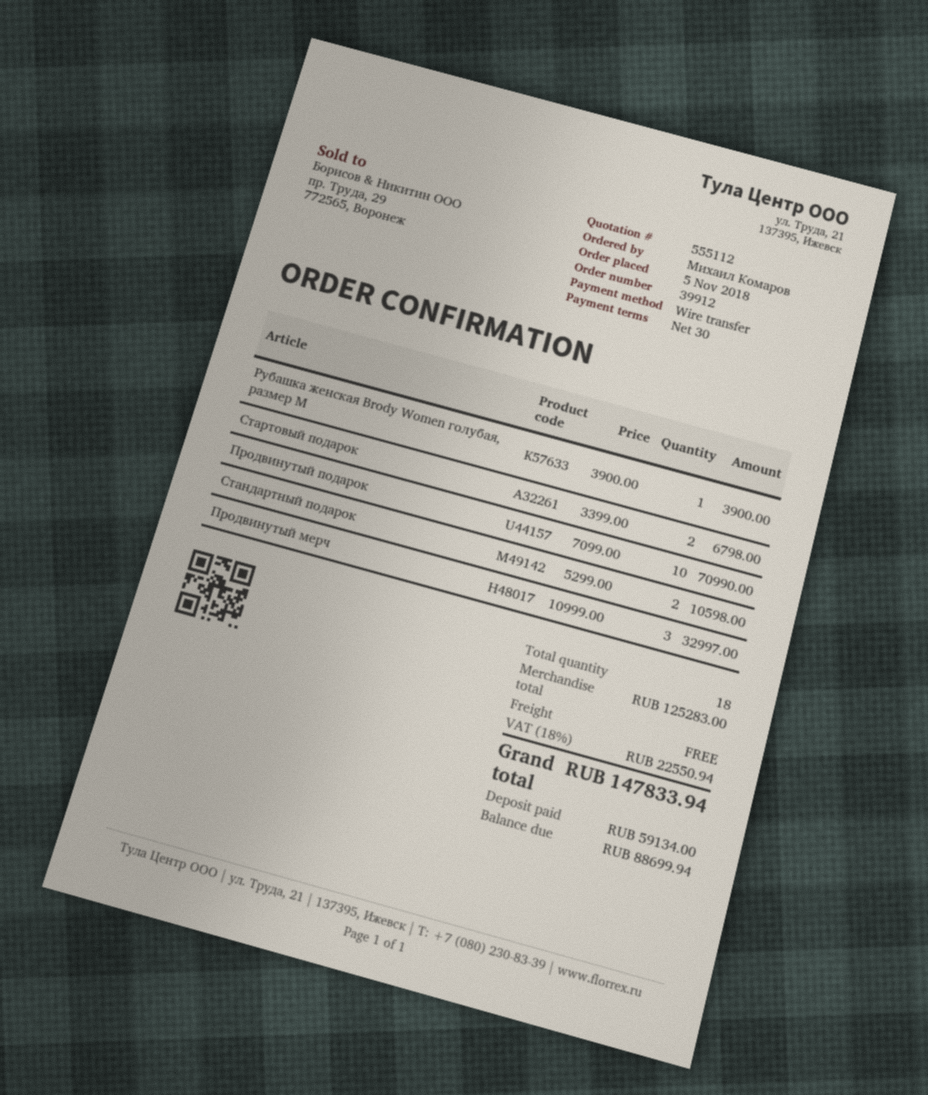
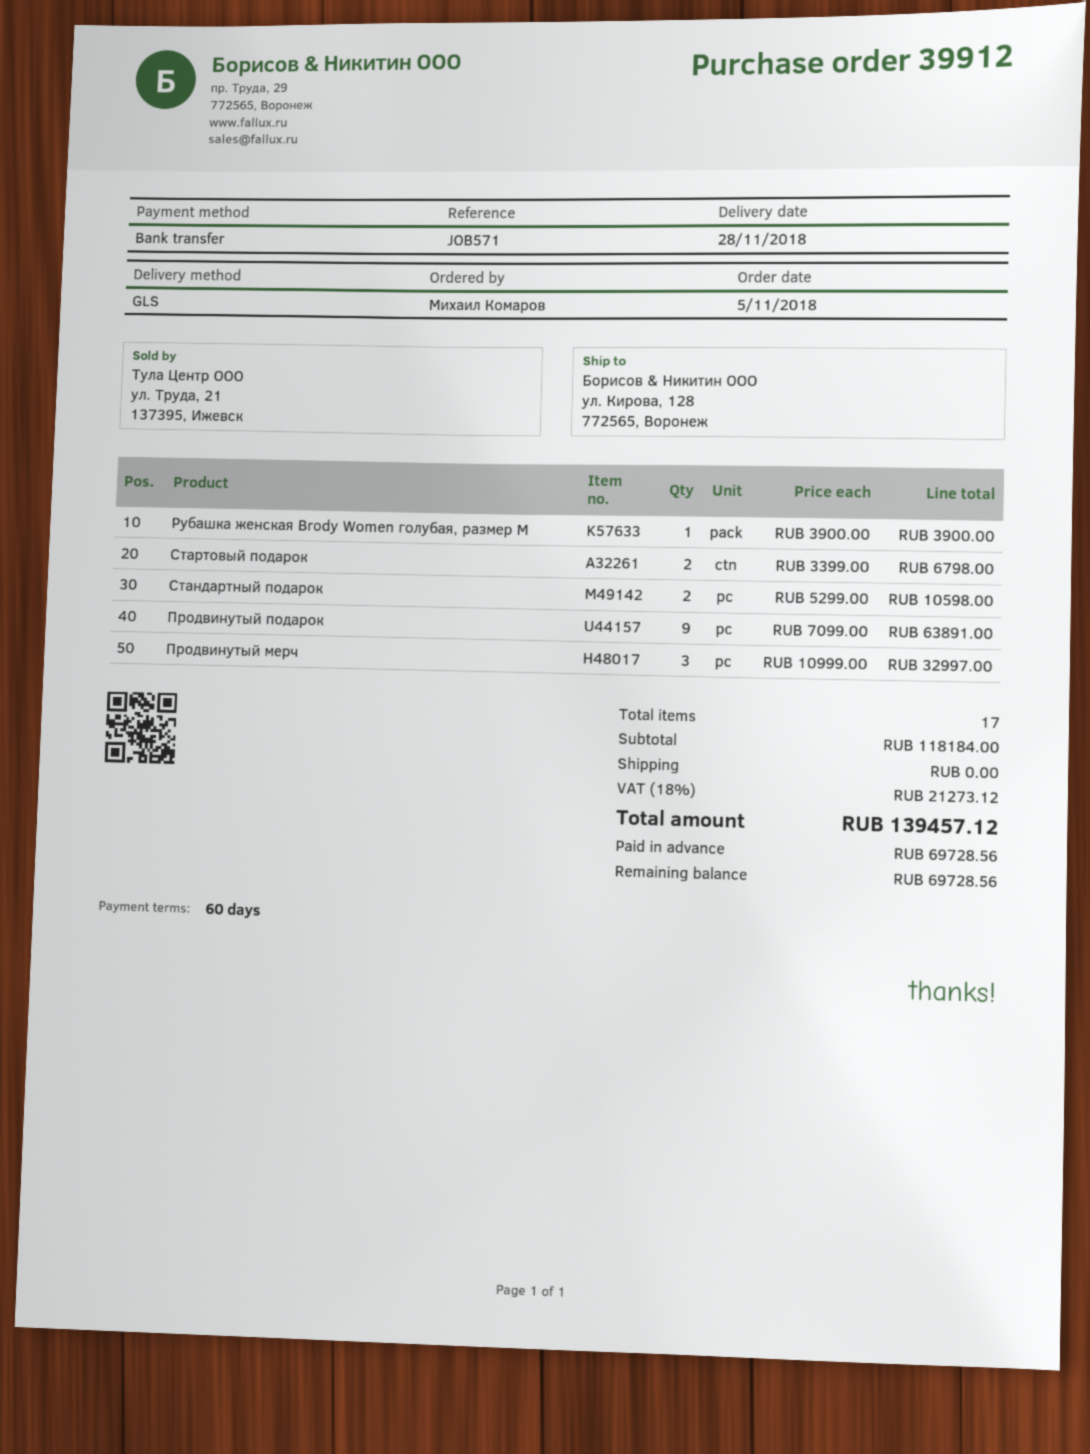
payment terms: 30 days -> 60 days
Продвинутый подарок: 10 x 7099.00 = 70990.00 -> 9 x 7099.00 = 63891.00
total quantity: 18 -> 17
subtotal: 125283.00 -> 118184.00
tax: 18% = 22550.94 -> 18% = 21273.12
total: 147833.94 -> 139457.12
deposit: 59134.00 -> 69728.56
balance: 88699.94 -> 69728.56

